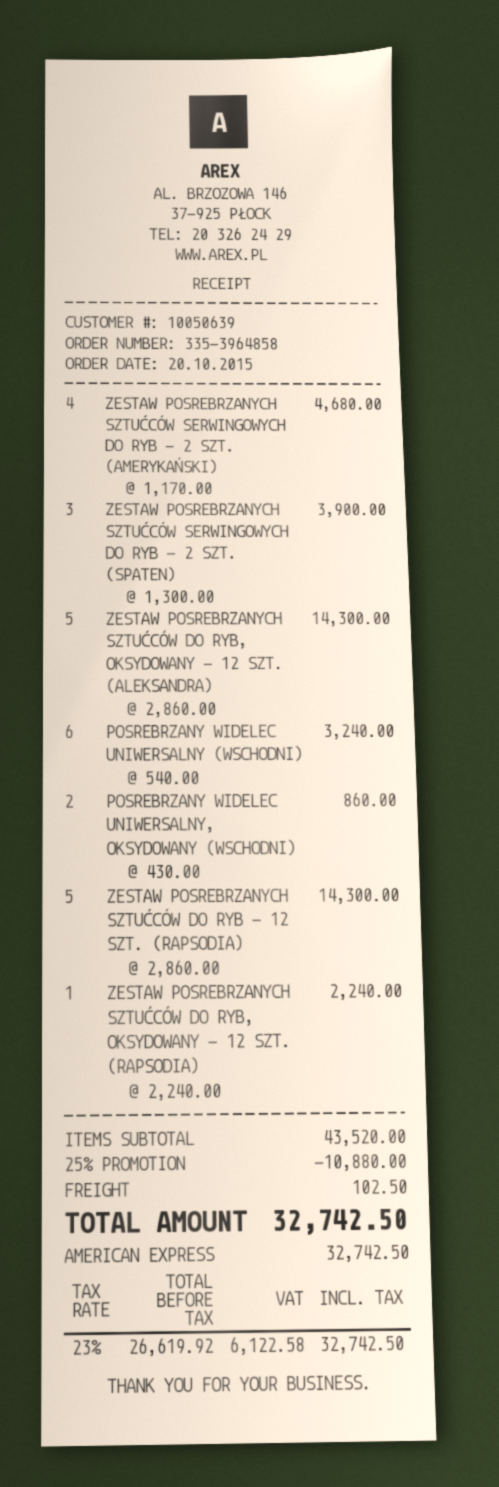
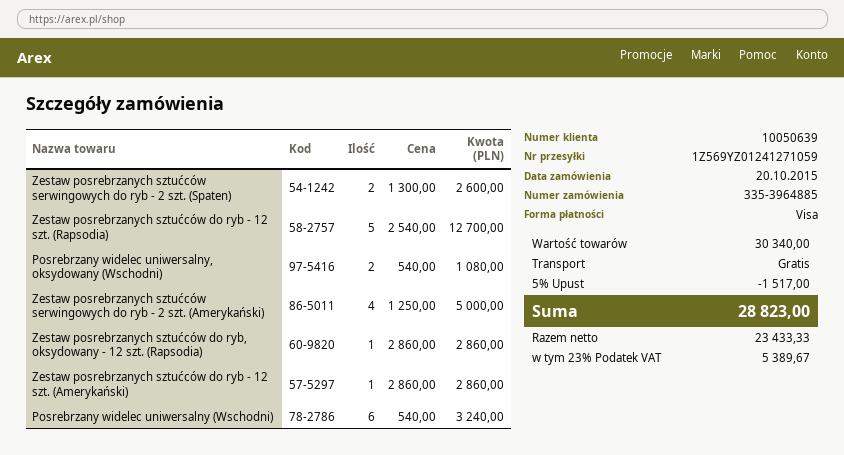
order number: 335-3964858 -> 335-3964885
payment method: American Express -> Visa
ZESTAW POSREBRZANYCH SZTUĆCÓW SERWINGOWYCH DO RYB - 2 SZT. (AMERYKAŃSKI): 4 x 1170.00 = 4680.00 -> 4 x 1250.00 = 5000.00
ZESTAW POSREBRZANYCH SZTUĆCÓW SERWINGOWYCH DO RYB - 2 SZT. (SPATEN): 3 x 1300.00 = 3900.00 -> 2 x 1300.00 = 2600.00
ZESTAW POSREBRZANYCH SZTUĆCÓW DO RYB, OKSYDOWANY - 12 SZT. (ALEKSANDRA): 5 x 2860.00 = 14300.00 -> none
POSREBRZANY WIDELEC UNIWERSALNY, OKSYDOWANY (WSCHODNI): 2 x 430.00 = 860.00 -> 2 x 540.00 = 1080.00
ZESTAW POSREBRZANYCH SZTUĆCÓW DO RYB - 12 SZT. (RAPSODIA): 5 x 2860.00 = 14300.00 -> 5 x 2540.00 = 12700.00
ZESTAW POSREBRZANYCH SZTUĆCÓW DO RYB, OKSYDOWANY - 12 SZT. (RAPSODIA): 1 x 2240.00 = 2240.00 -> 1 x 2860.00 = 2860.00
Zestaw posrebrzanych sztućców do ryb - 12 szt. (Amerykański): none -> 1 x 2860.00 = 2860.00
subtotal: 43520.00 -> 30340.00
discount: 25% = 10880.00 -> 5% = 1517.00
shipping: 102.50 -> 0.00
net: 26619.92 -> 23433.33
tax: 23% = 6122.58 -> 23% = 5389.67
total: 32742.50 -> 28823.00

